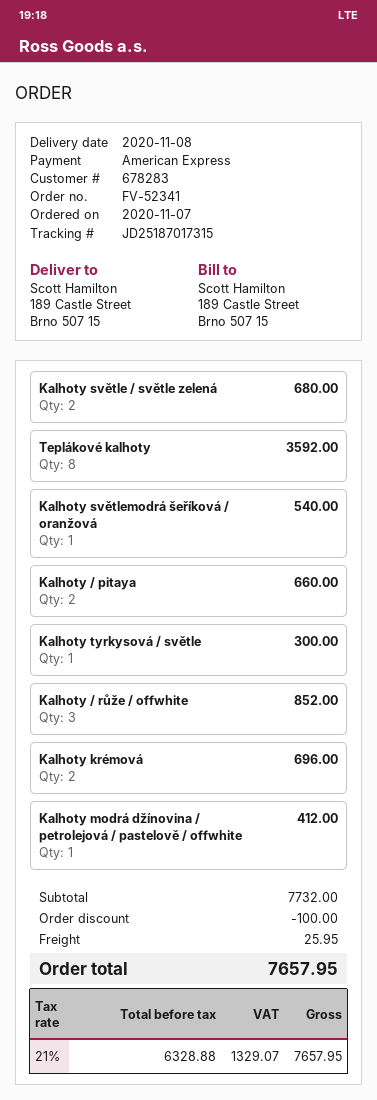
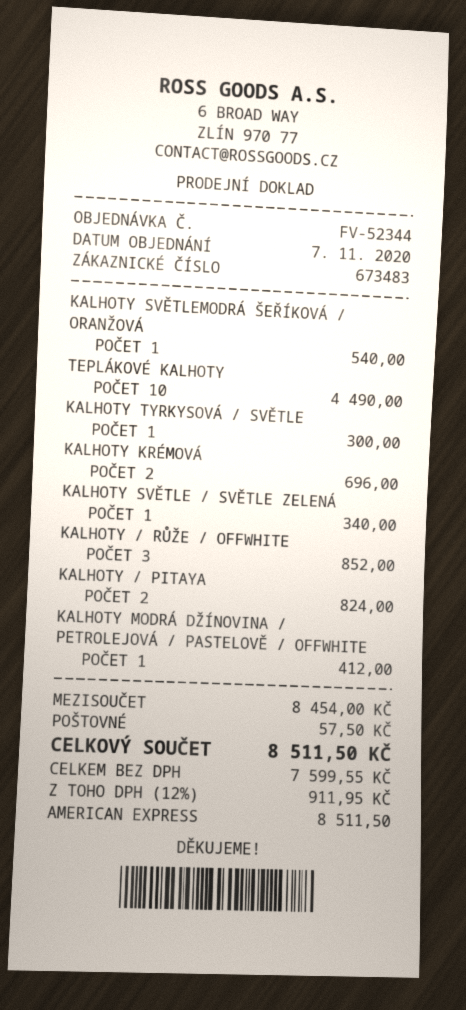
order number: FV-52341 -> FV-52344
customer number: 678283 -> 673483
Kalhoty světle / světle zelená: 2 for 680.00 -> 1 for 340.00
Teplákové kalhoty: 8 for 3592.00 -> 10 for 4490.00
Kalhoty / pitaya: 2 for 660.00 -> 2 for 824.00
subtotal: 7732.00 -> 8454.00
discount: 100.00 -> none
shipping: 25.95 -> 57.50
net: 6328.88 -> 7599.55
tax: 21% = 1329.07 -> 12% = 911.95
total: 7657.95 -> 8511.50

